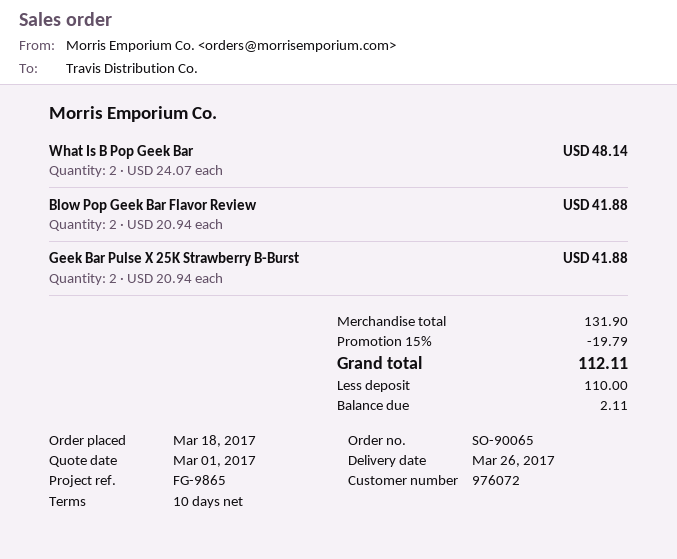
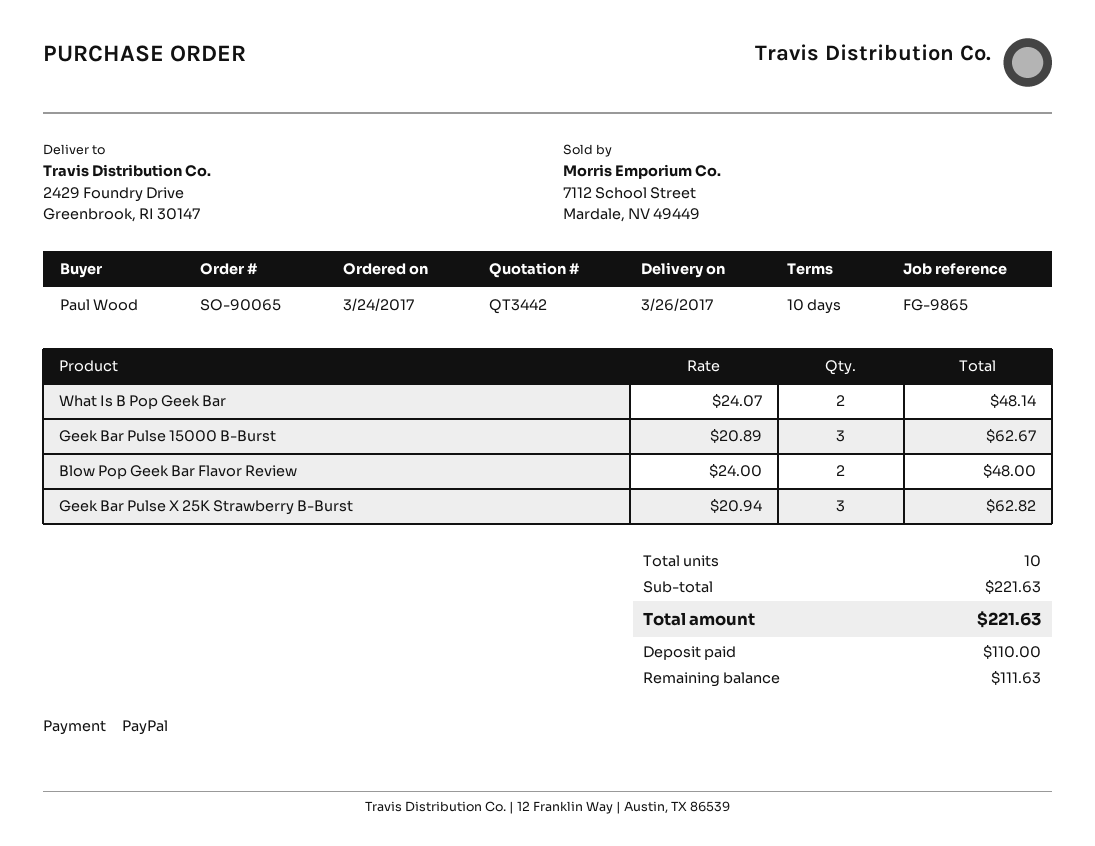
order date: 2017-03-18 -> 2017-03-24
Blow Pop Geek Bar Flavor Review: 2 x 20.94 = 41.88 -> 2 x 24.00 = 48.00
Geek Bar Pulse X 25K Strawberry B-Burst: 2 x 20.94 = 41.88 -> 3 x 20.94 = 62.82
Geek Bar Pulse 15000 B-Burst: none -> 3 x 20.89 = 62.67
subtotal: 131.90 -> 221.63
discount: 15% = 19.79 -> none
total: 112.11 -> 221.63
balance: 2.11 -> 111.63

